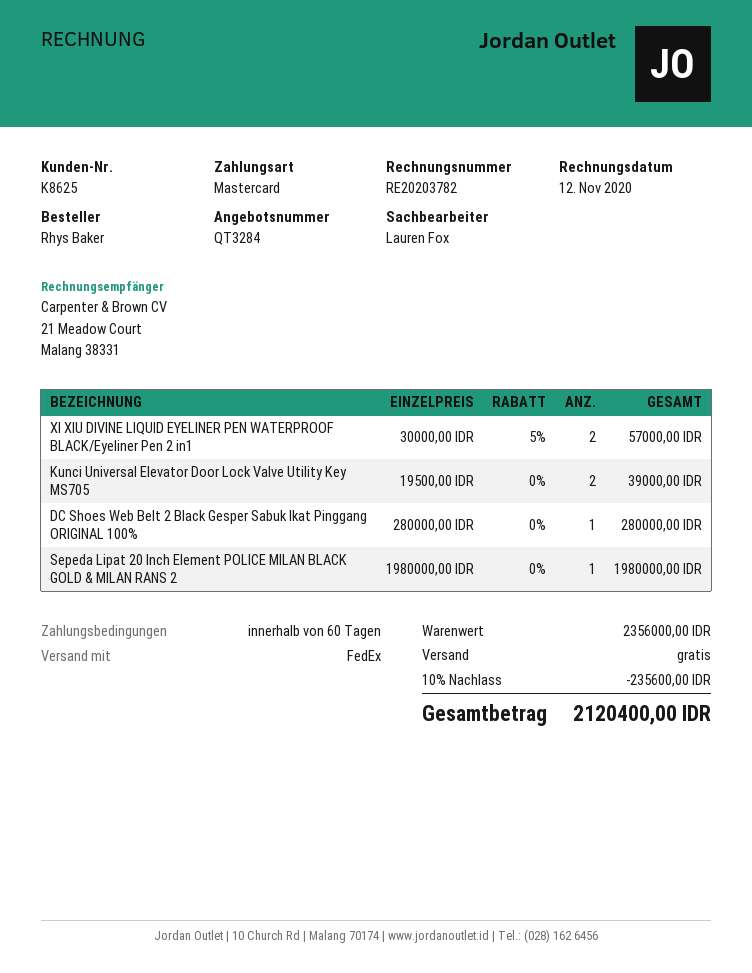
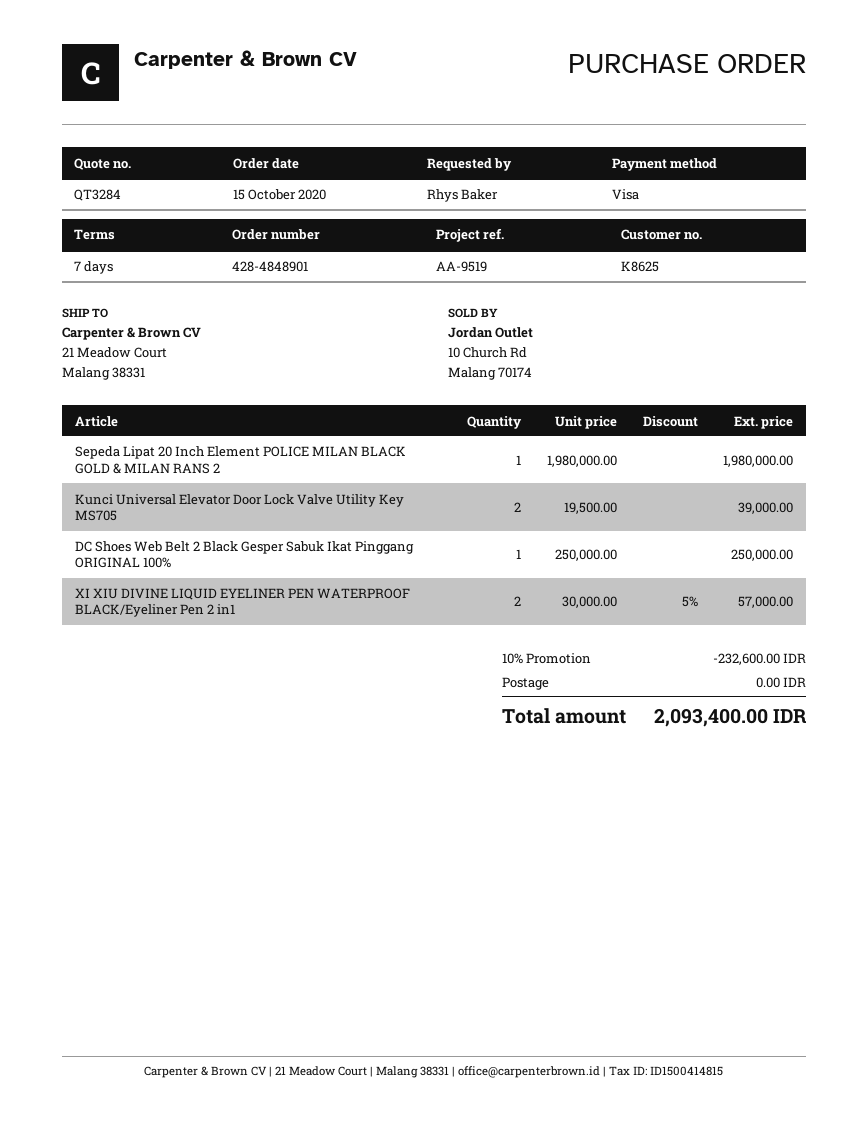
payment terms: 60 days -> 7 days
payment method: Mastercard -> Visa
DC Shoes Web Belt 2 Black Gesper Sabuk Ikat Pinggang ORIGINAL 100%: 1 x 280000.00 = 280000.00 -> 1 x 250000.00 = 250000.00
discount: 10% = 235600.00 -> 10% = 232600.00
total: 2120400.00 -> 2093400.00

